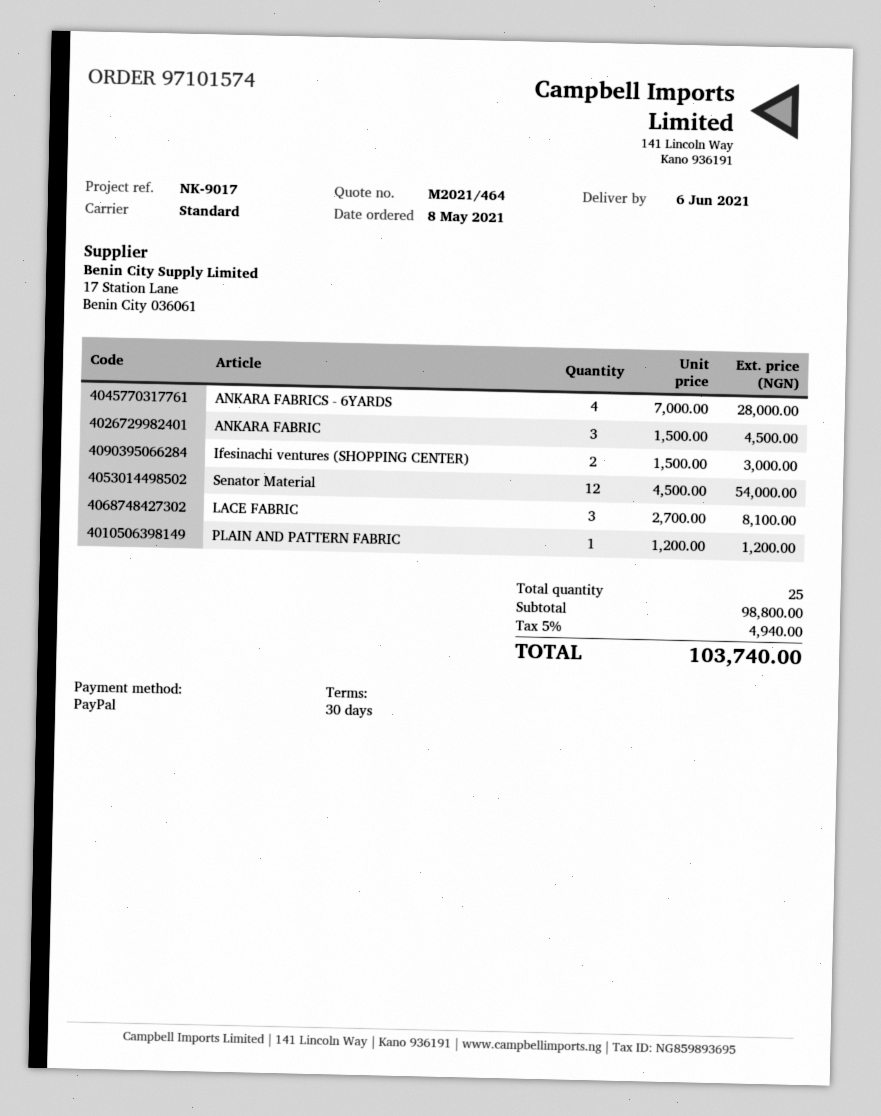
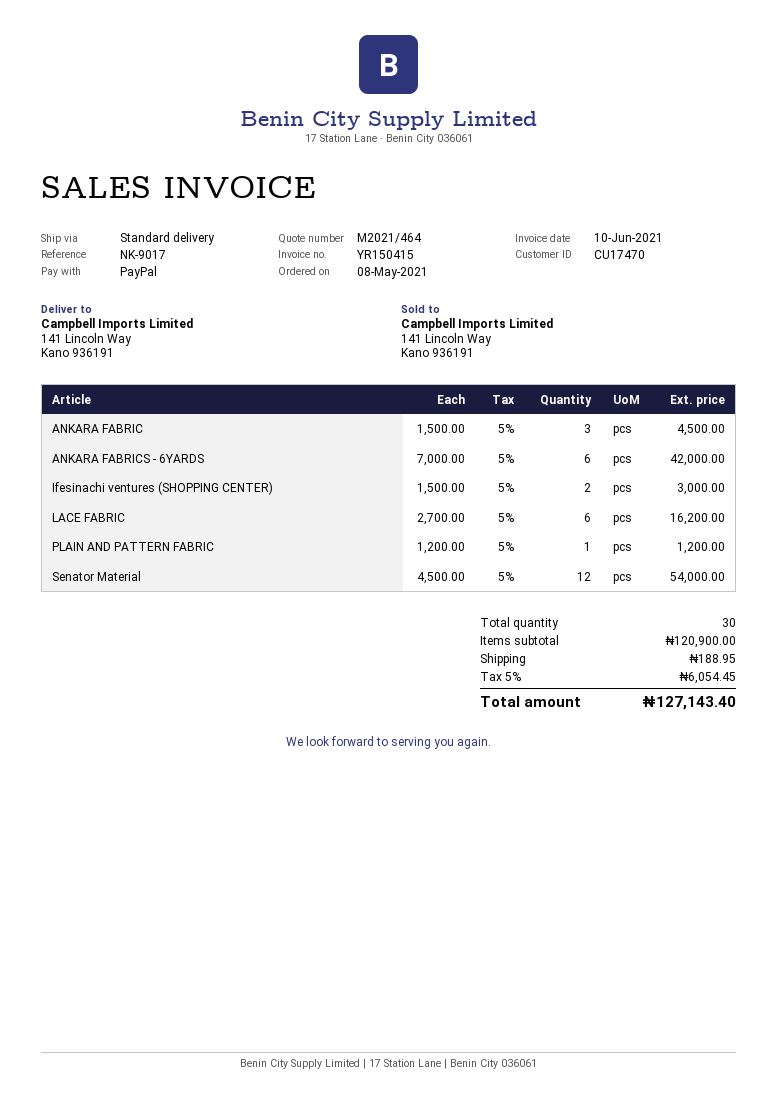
ANKARA FABRICS - 6YARDS: 4 x 7000.00 = 28000.00 -> 6 x 7000.00 = 42000.00
LACE FABRIC: 3 x 2700.00 = 8100.00 -> 6 x 2700.00 = 16200.00
total quantity: 25 -> 30
subtotal: 98800.00 -> 120900.00
shipping: none -> 188.95
tax: 5% = 4940.00 -> 5% = 6054.45
total: 103740.00 -> 127143.40

